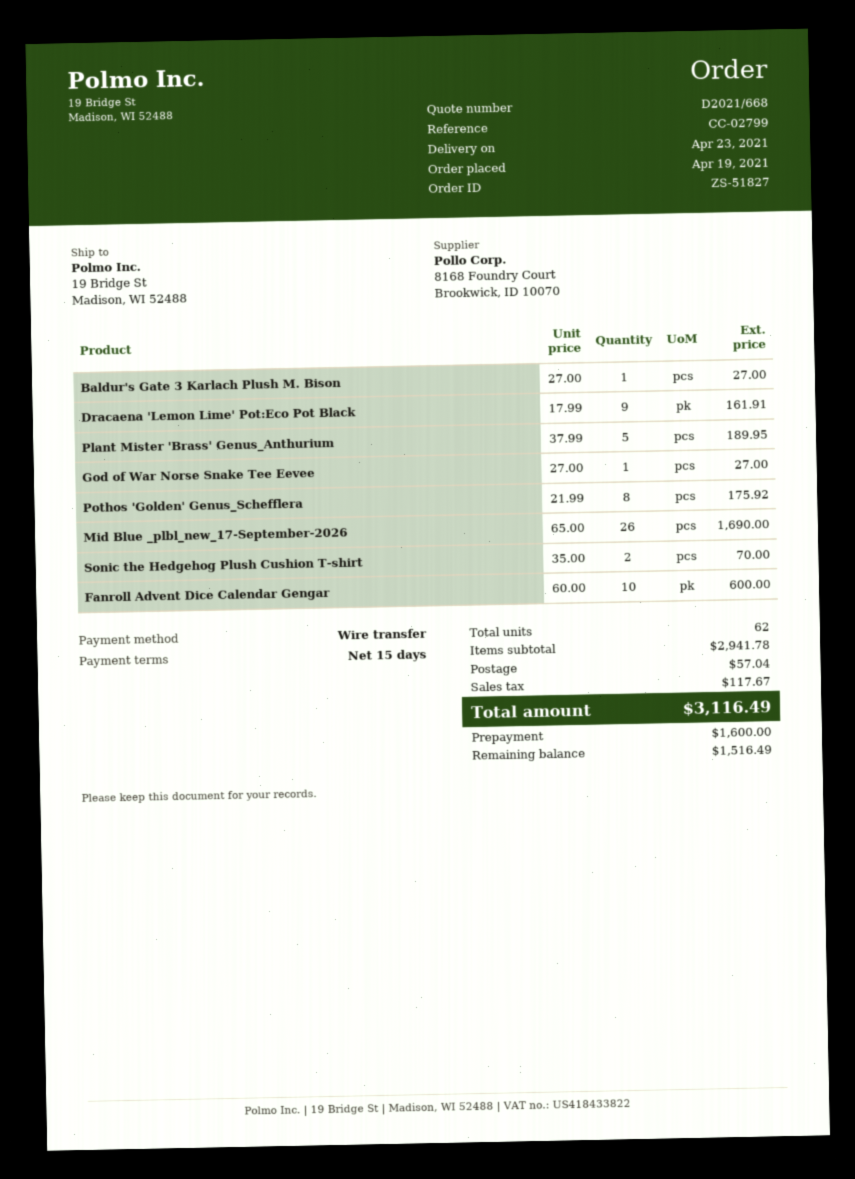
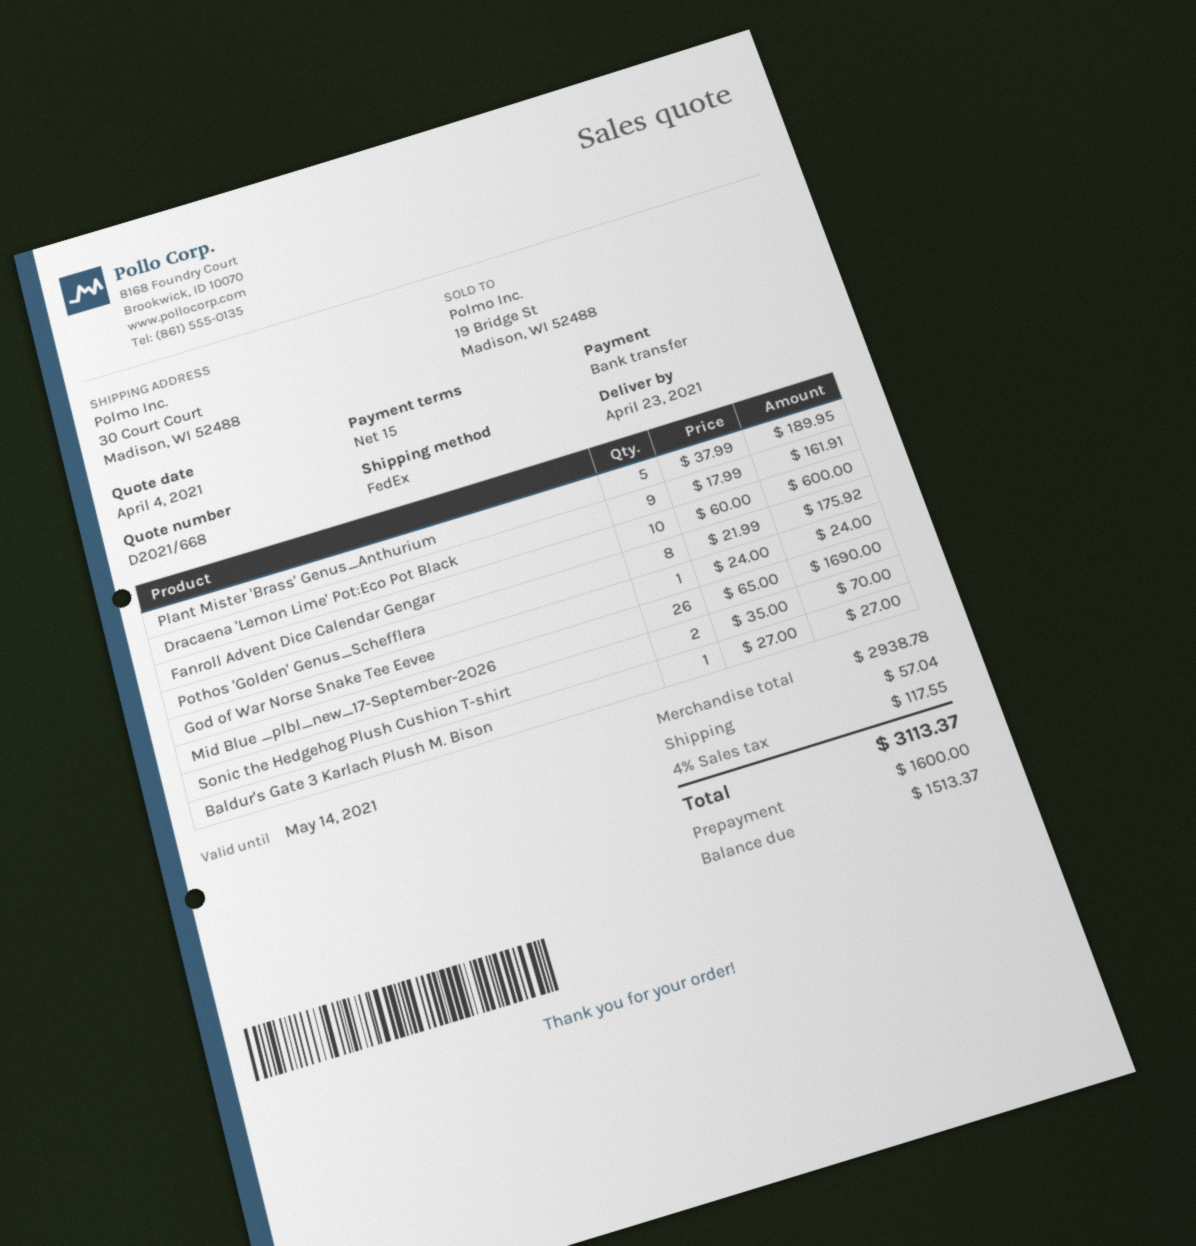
ship to: 19 Bridge St, Madison, WI 52488 -> 30 Court Court, Madison, WI 52488
God of War Norse Snake Tee Eevee: 1 x 27.00 = 27.00 -> 1 x 24.00 = 24.00
subtotal: 2941.78 -> 2938.78
tax: 117.67 -> 117.55
total: 3116.49 -> 3113.37
balance: 1516.49 -> 1513.37

